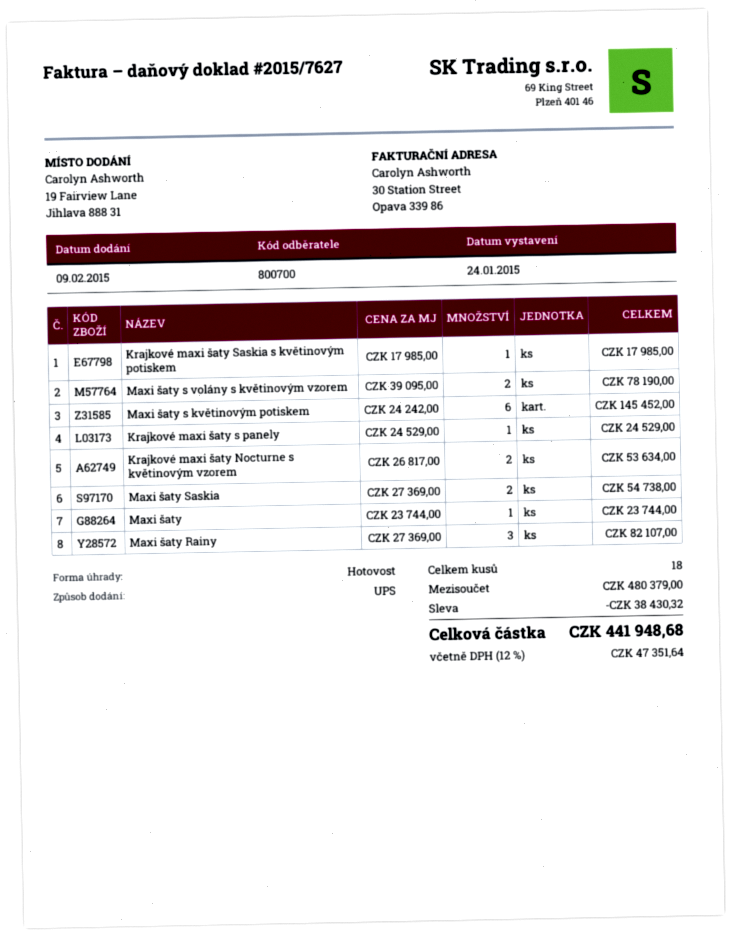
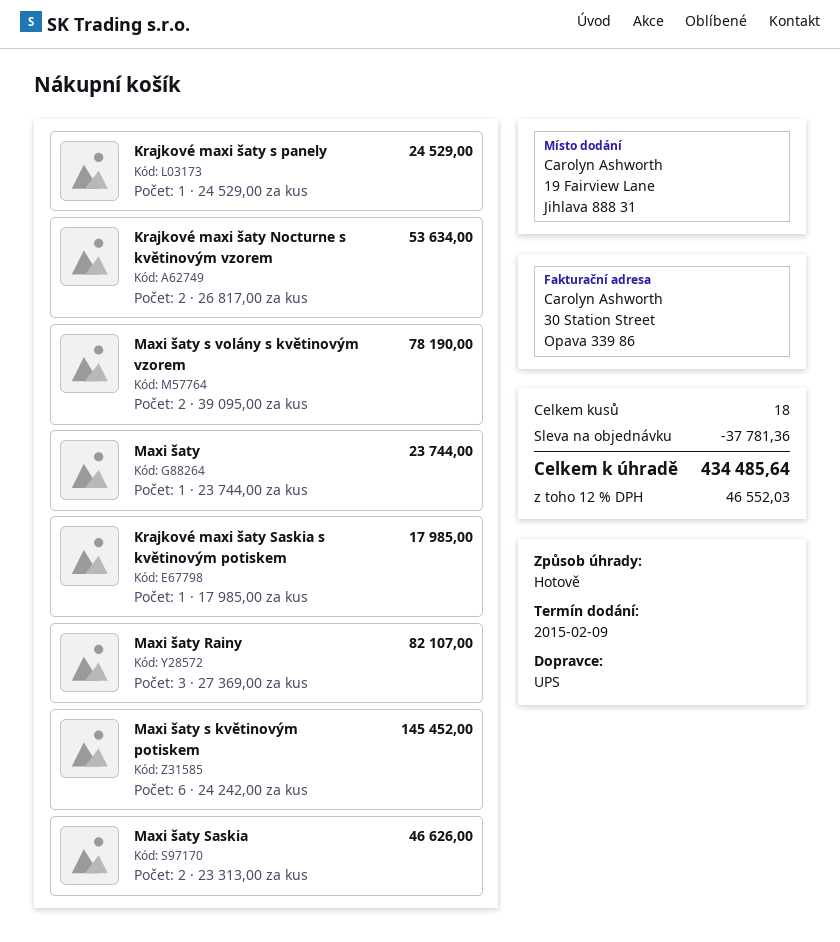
Maxi šaty Saskia: 2 x 27369.00 = 54738.00 -> 2 x 23313.00 = 46626.00
discount: 38430.32 -> 37781.36
tax: 12% = 47351.64 -> 12% = 46552.03
total: 441948.68 -> 434485.64

